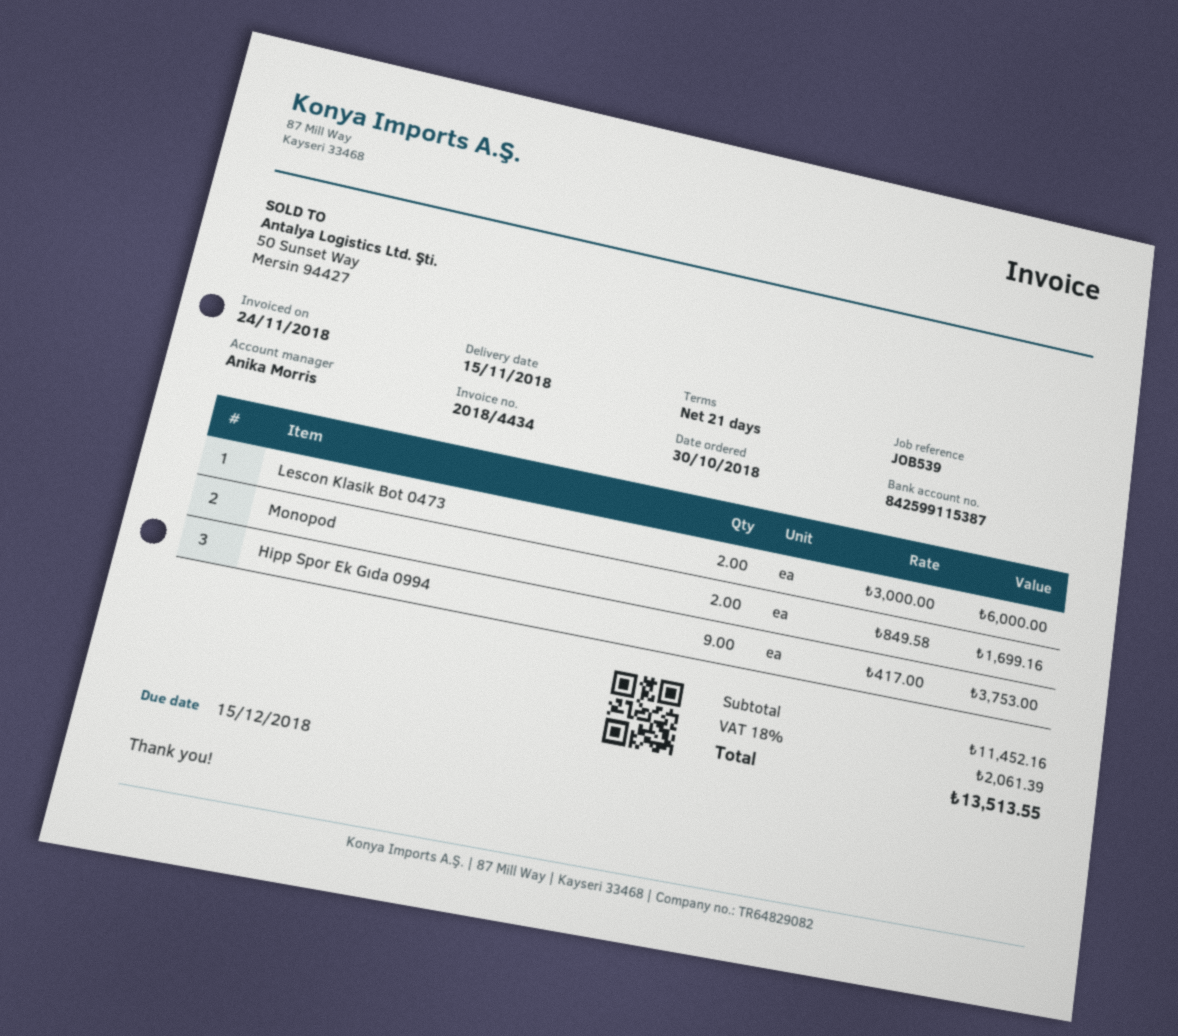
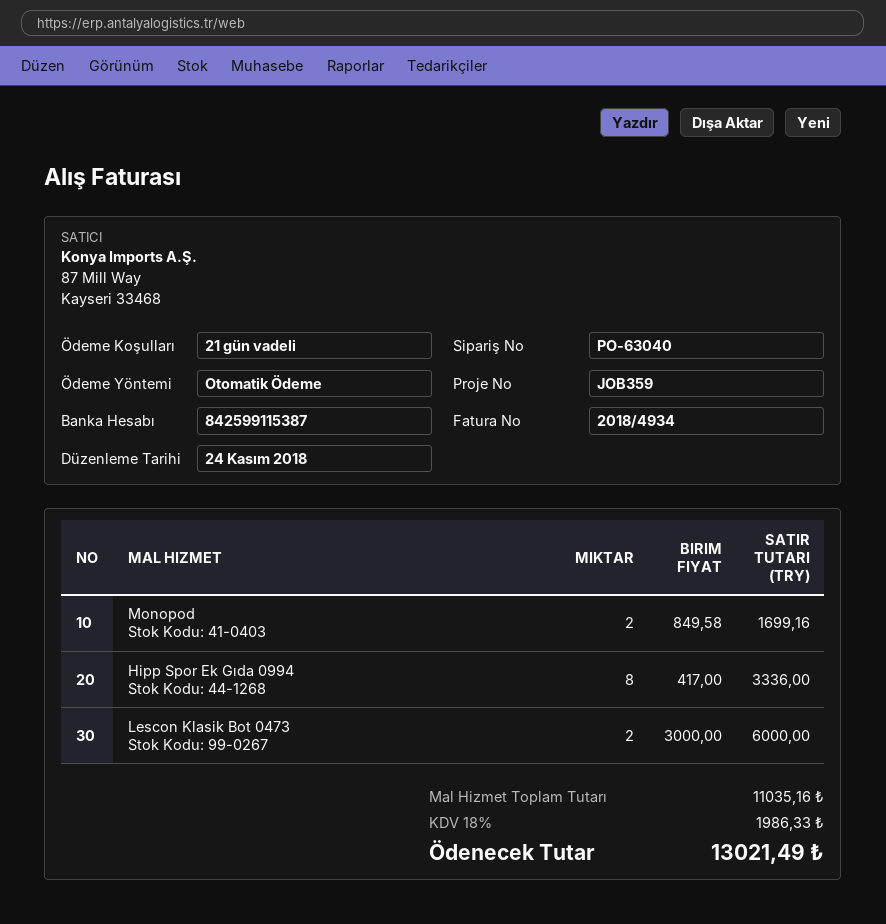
invoice number: 2018/4434 -> 2018/4934
reference: JOB539 -> JOB359
Hipp Spor Ek Gıda 0994: 9 x 417.00 = 3753.00 -> 8 x 417.00 = 3336.00
subtotal: 11452.16 -> 11035.16
tax: 18% = 2061.39 -> 18% = 1986.33
total: 13513.55 -> 13021.49

